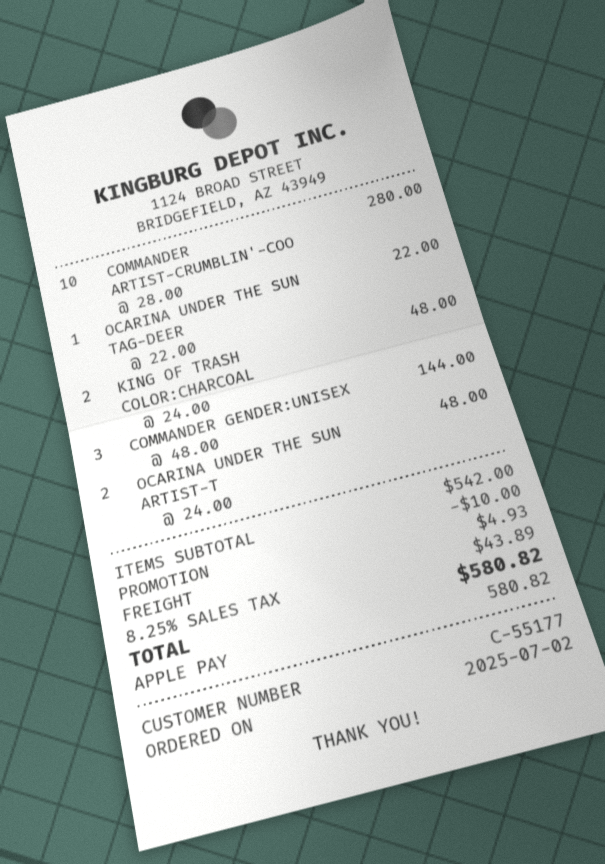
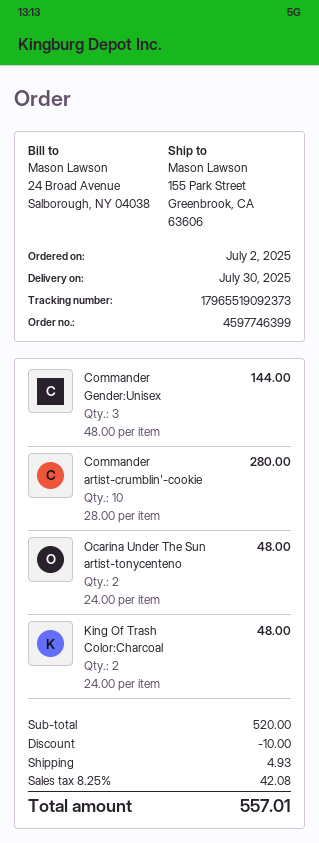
OCARINA UNDER THE SUN TAG-DEER: 1 x 22.00 = 22.00 -> none
subtotal: 542.00 -> 520.00
tax: 8.25% = 43.89 -> 8.25% = 42.08
total: 580.82 -> 557.01

